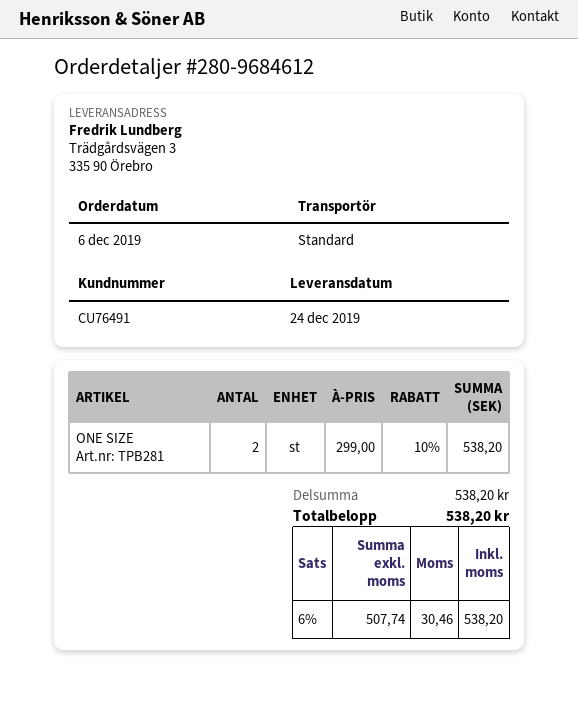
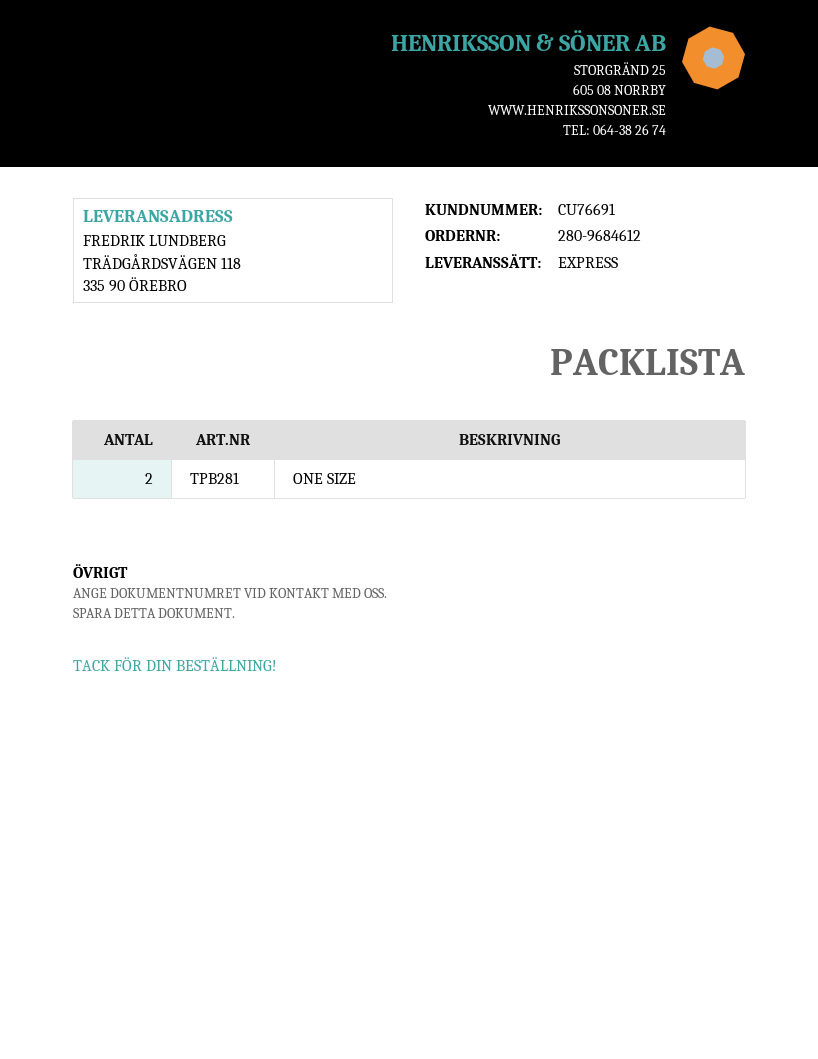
customer number: CU76491 -> CU76691
shipping method: standard -> express
ship to: Trädgårdsvägen 3, 335 90 Örebro -> TRÄDGÅRDSVÄGEN 118, 335 90 ÖREBRO

